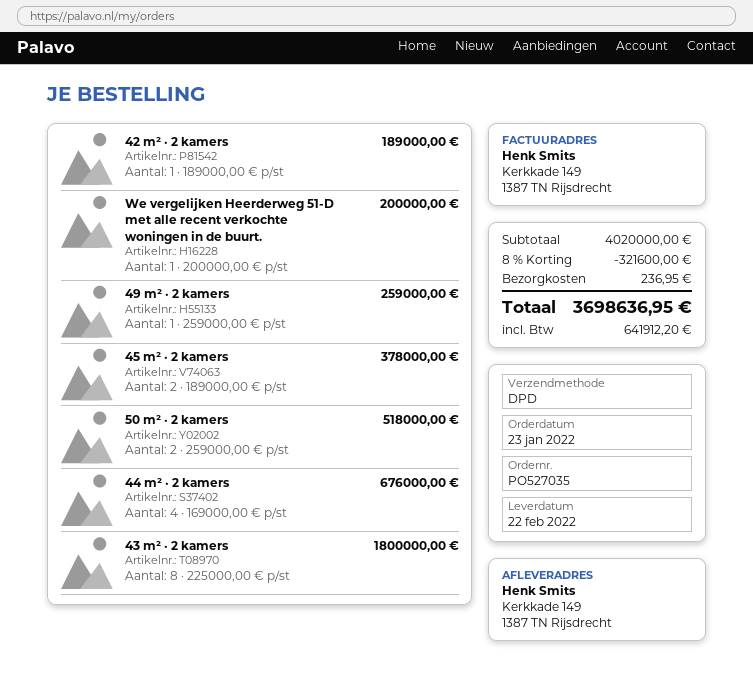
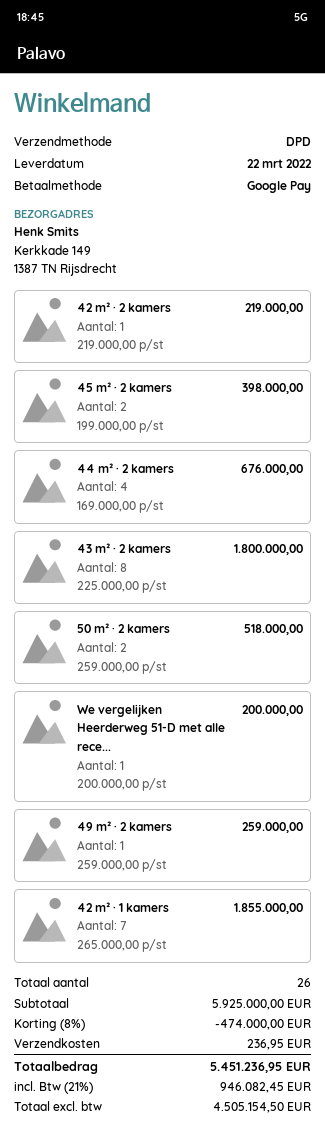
delivery date: 2022-02-22 -> 2022-03-22
42 m² · 2 kamers: 1 x 189000.00 = 189000.00 -> 1 x 219000.00 = 219000.00
45 m² · 2 kamers: 2 x 189000.00 = 378000.00 -> 2 x 199000.00 = 398000.00
42 m² · 1 kamers: none -> 7 x 265000.00 = 1855000.00
subtotal: 4020000.00 -> 5925000.00
discount: 8% = 321600.00 -> 8% = 474000.00
tax: 641912.20 -> 946082.45
total: 3698636.95 -> 5451236.95

